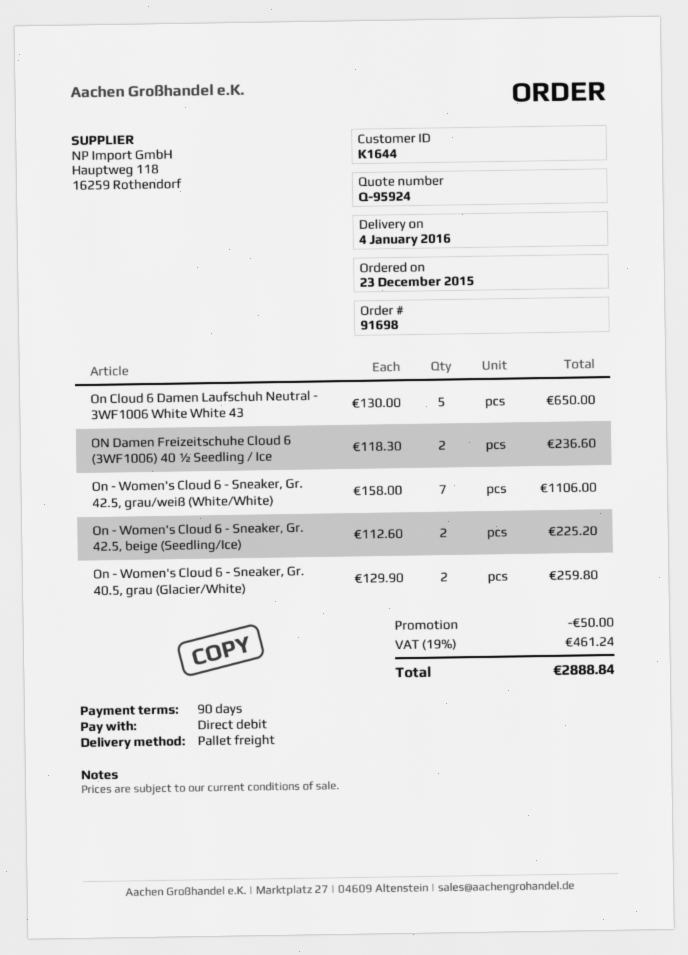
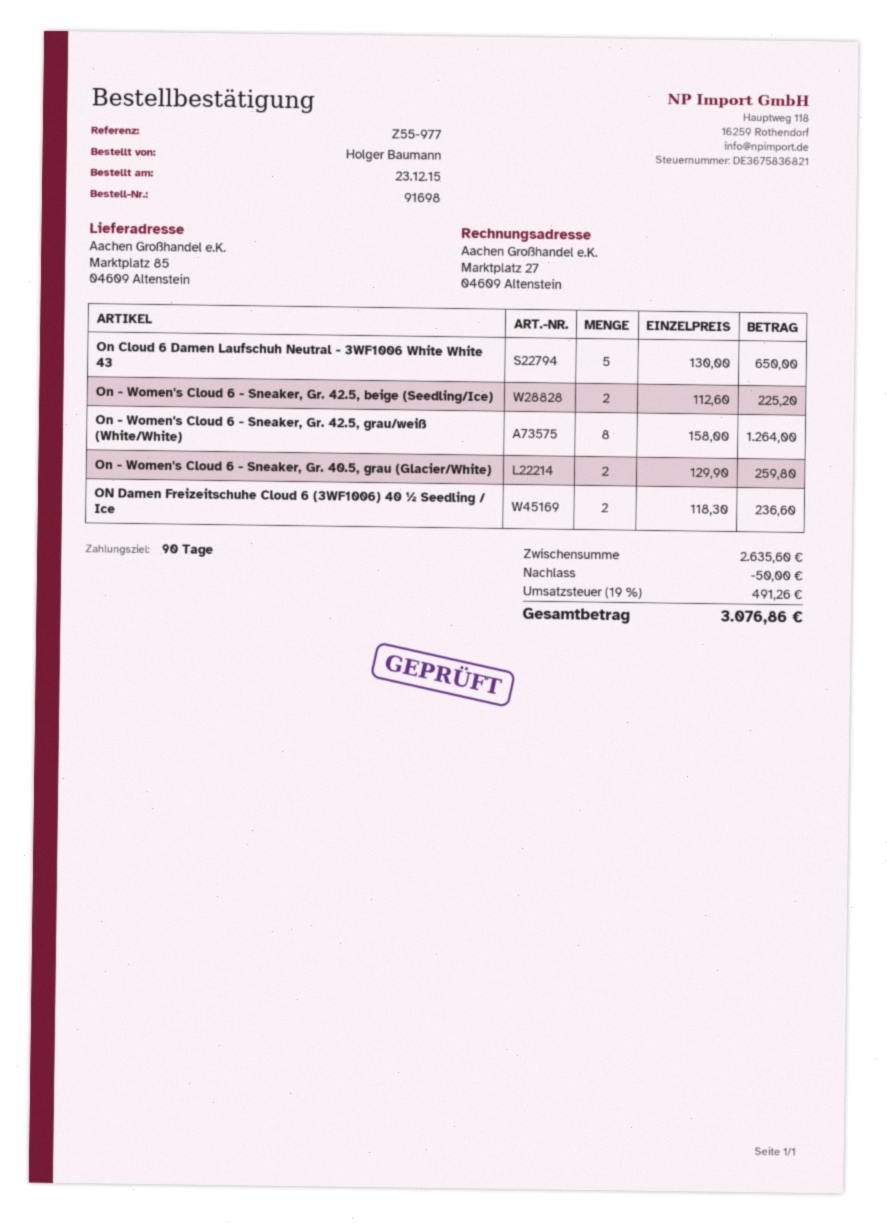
On - Women's Cloud 6 - Sneaker, Gr. 42.5, grau/weiß (White/White): 7 x 158.00 = 1106.00 -> 8 x 158.00 = 1264.00
tax: 19% = 461.24 -> 19% = 491.26
total: 2888.84 -> 3076.86

